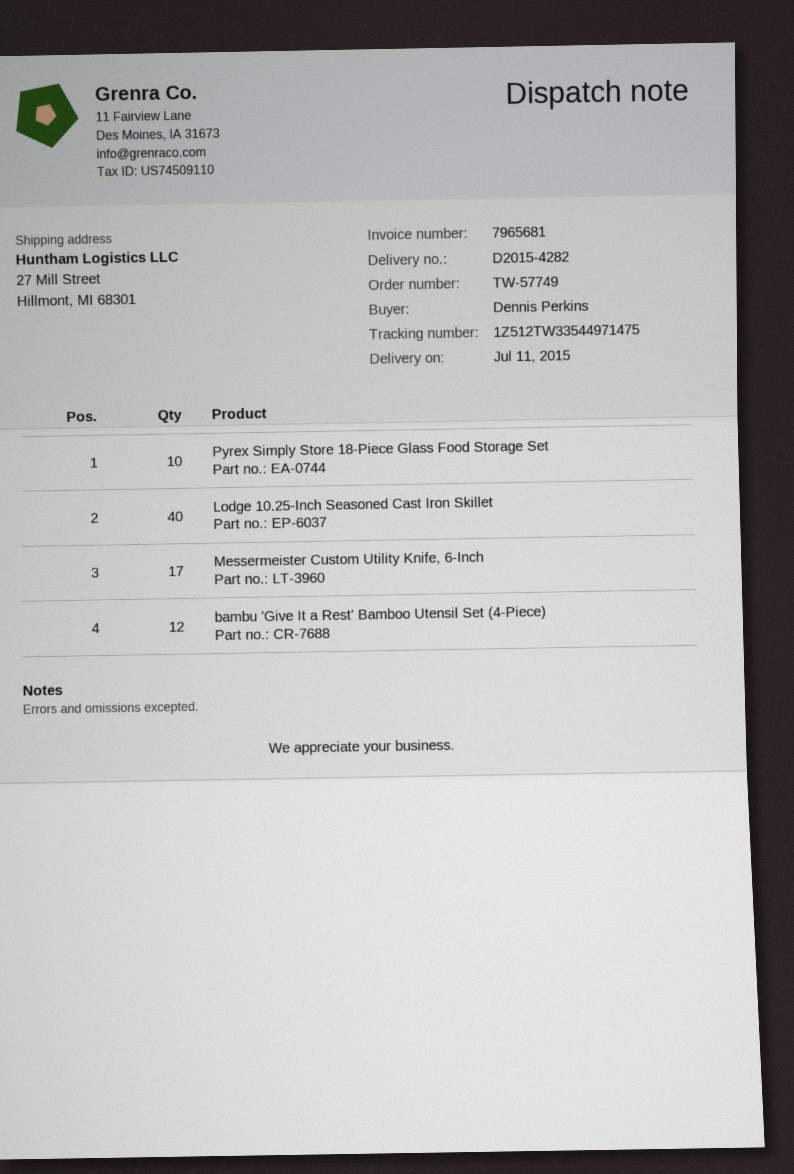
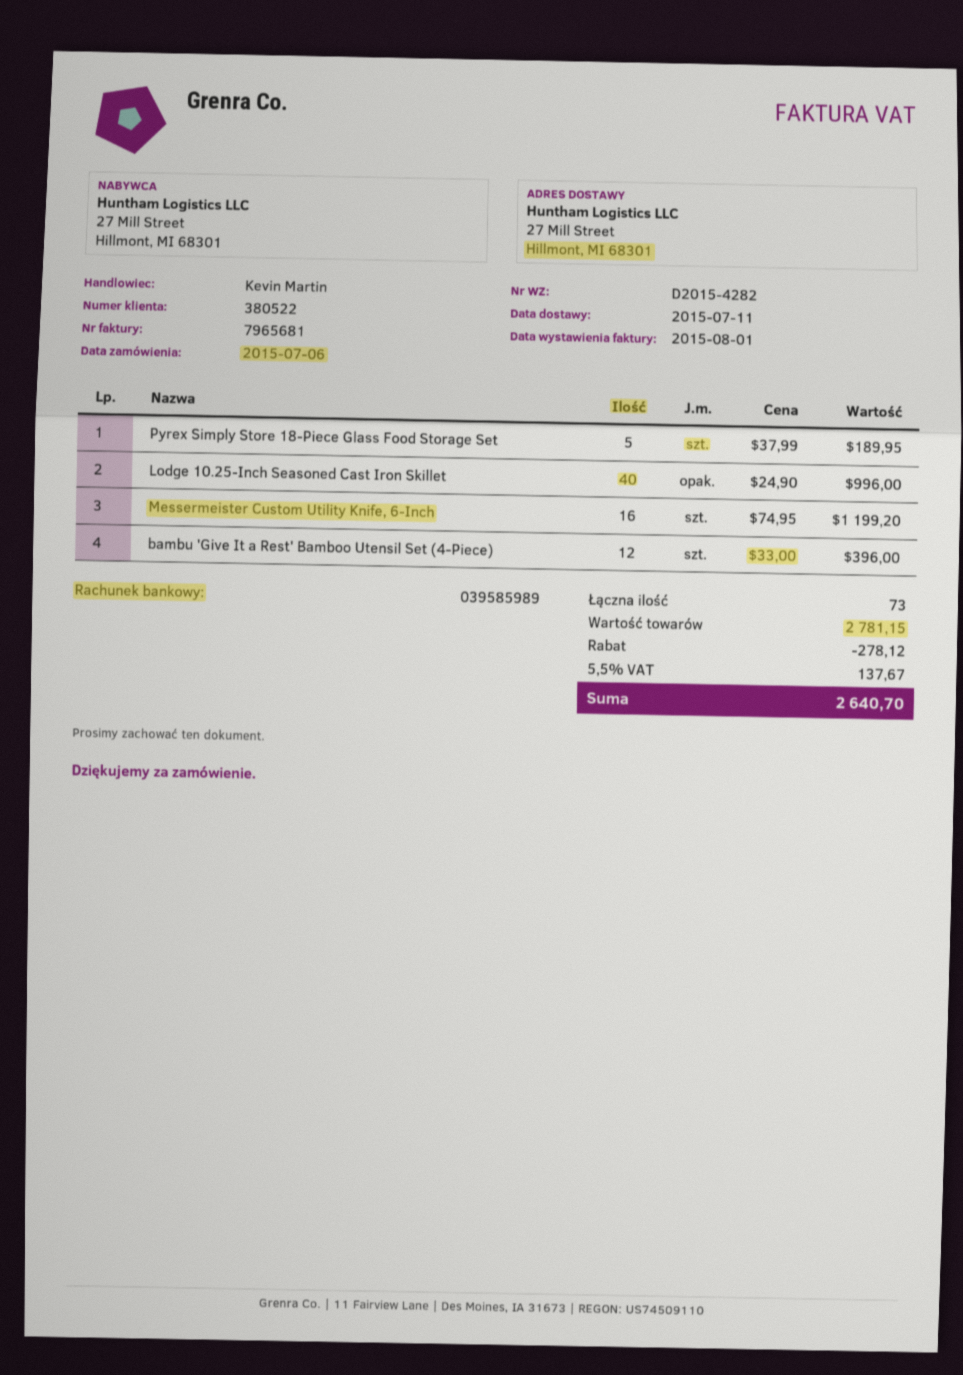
Pyrex Simply Store 18-Piece Glass Food Storage Set: 10 -> 5
Messermeister Custom Utility Knife, 6-Inch: 17 -> 16

